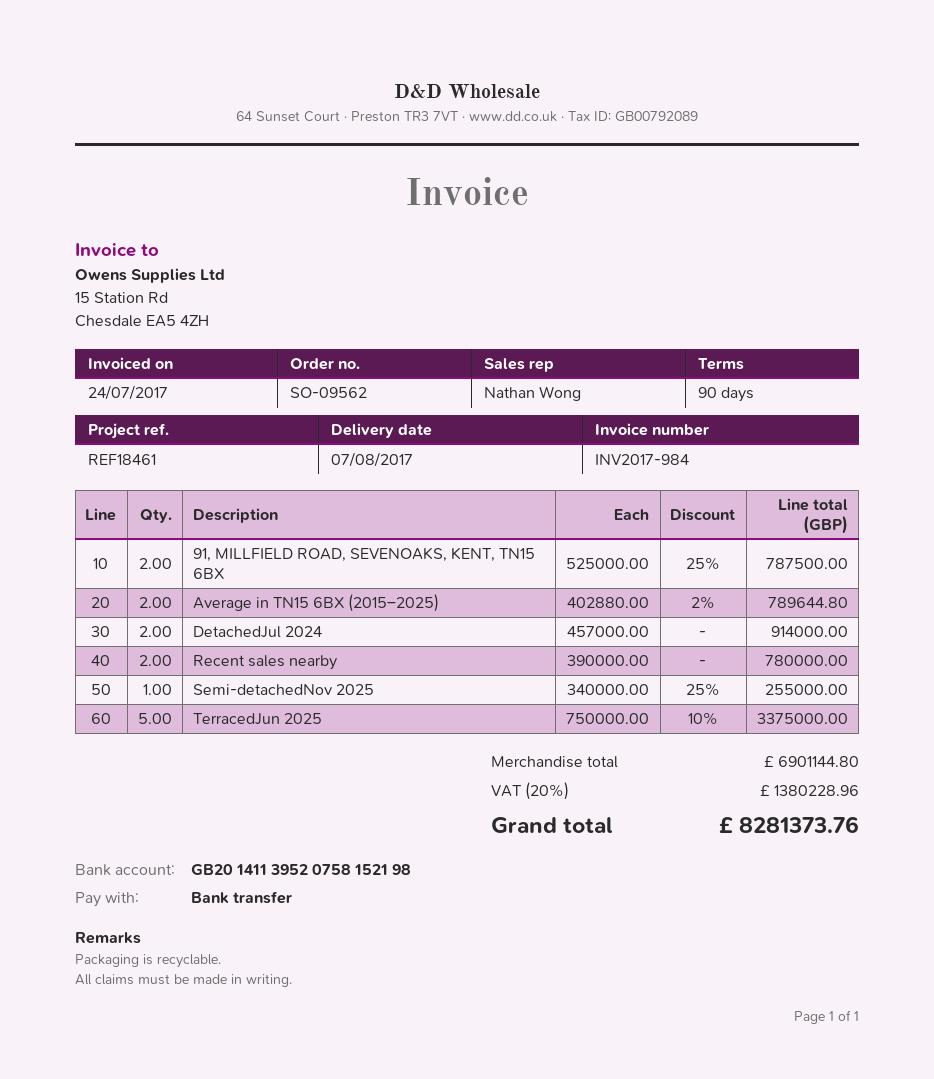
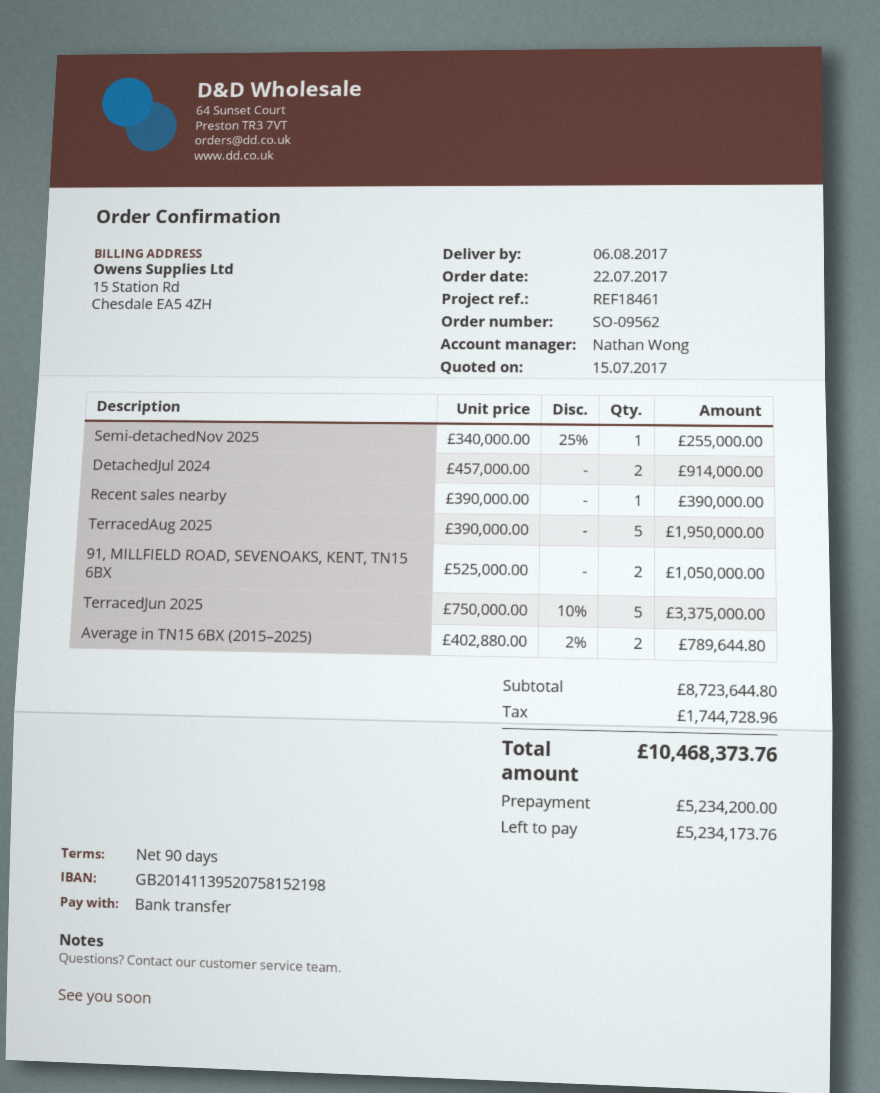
delivery date: 2017-08-07 -> 2017-08-06
91, MILLFIELD ROAD, SEVENOAKS, KENT, TN15 6BX: 2 x 525000.00 - 25% = 787500.00 -> 2 x 525000.00 = 1050000.00
Recent sales nearby: 2 x 390000.00 = 780000.00 -> 1 x 390000.00 = 390000.00
TerracedAug 2025: none -> 5 x 390000.00 = 1950000.00
subtotal: 6901144.80 -> 8723644.80
tax: 1380228.96 -> 1744728.96
total: 8281373.76 -> 10468373.76

